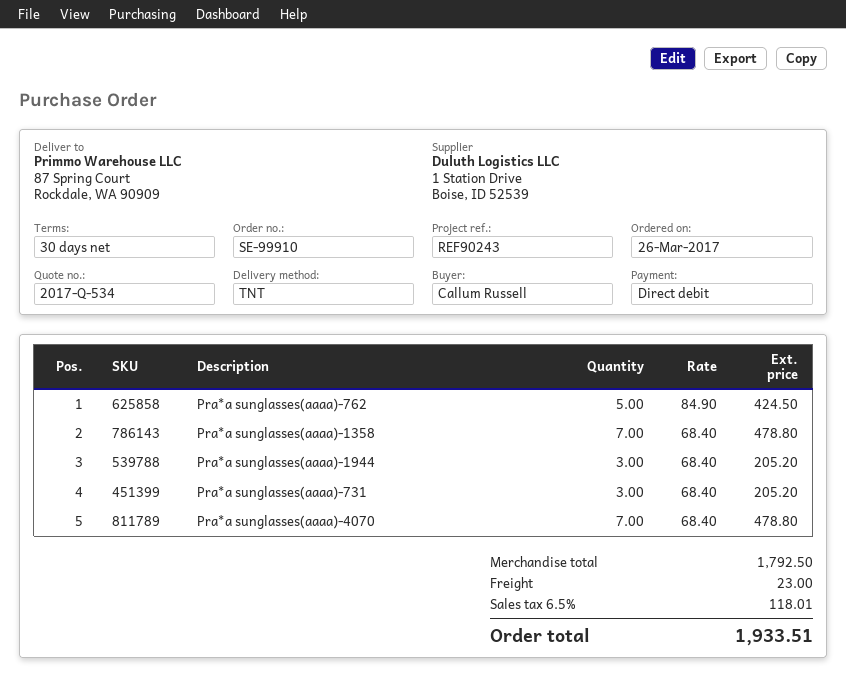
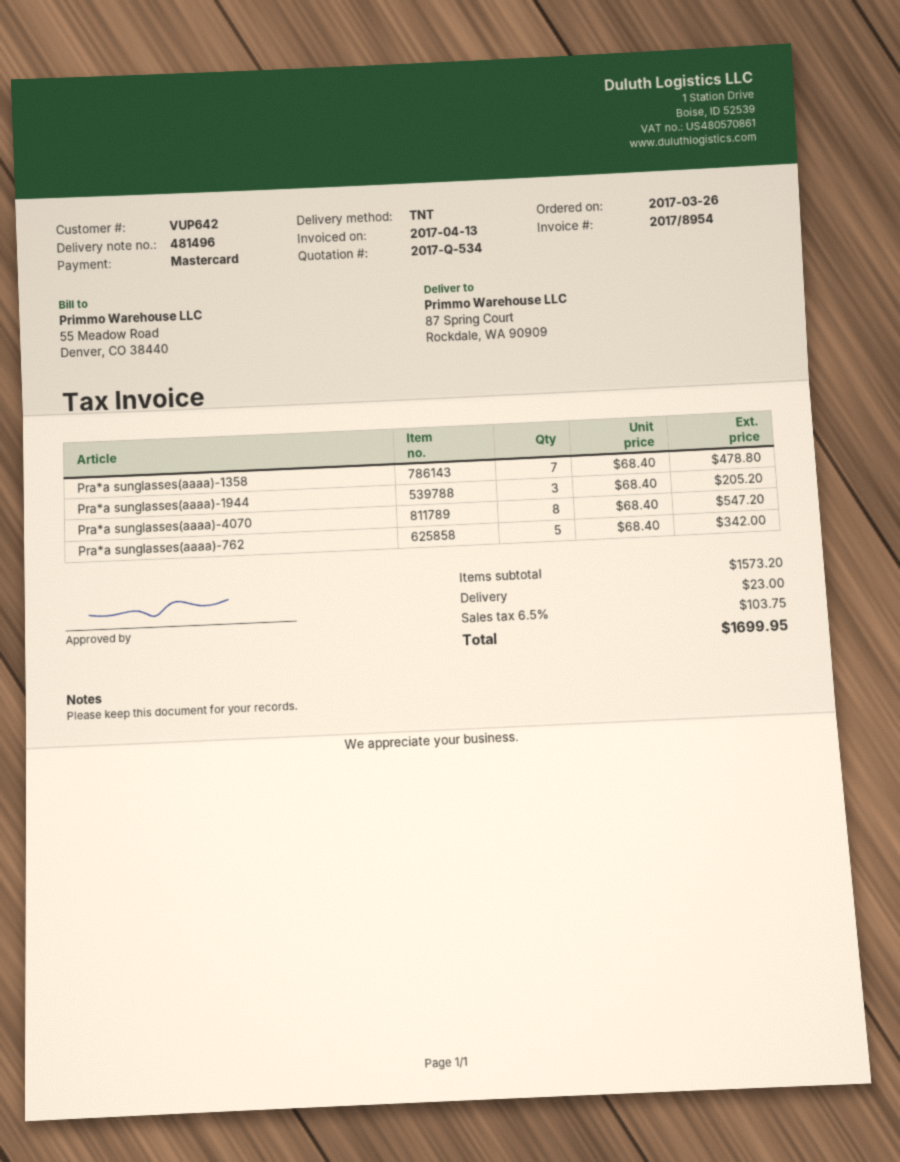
payment method: direct debit -> Mastercard
Pra*a sunglasses(aaaa)-762: 5 x 84.90 = 424.50 -> 5 x 68.40 = 342.00
Pra*a sunglasses(aaaa)-731: 3 x 68.40 = 205.20 -> none
Pra*a sunglasses(aaaa)-4070: 7 x 68.40 = 478.80 -> 8 x 68.40 = 547.20
subtotal: 1792.50 -> 1573.20
tax: 6.5% = 118.01 -> 6.5% = 103.75
total: 1933.51 -> 1699.95

